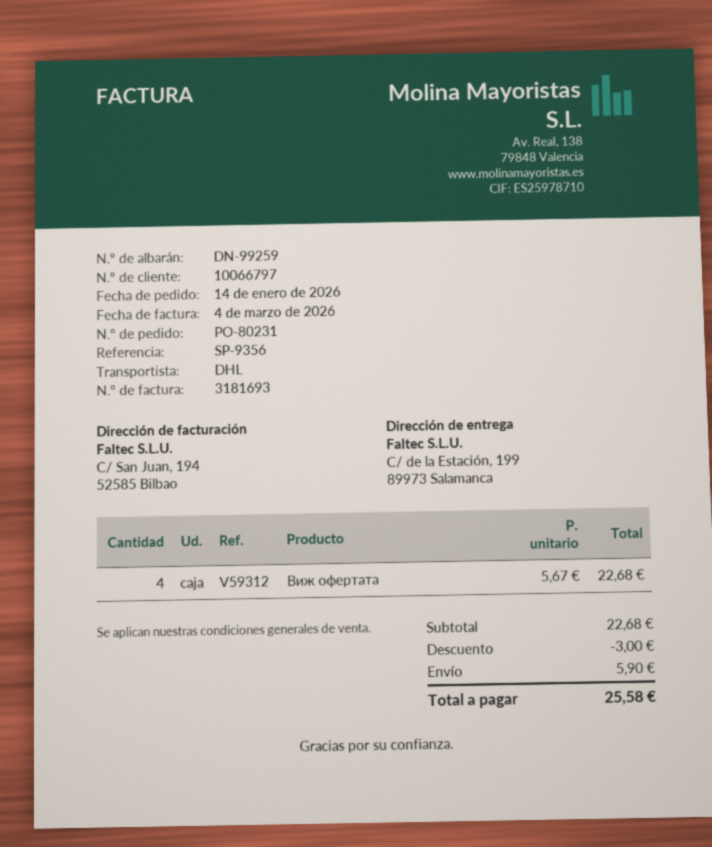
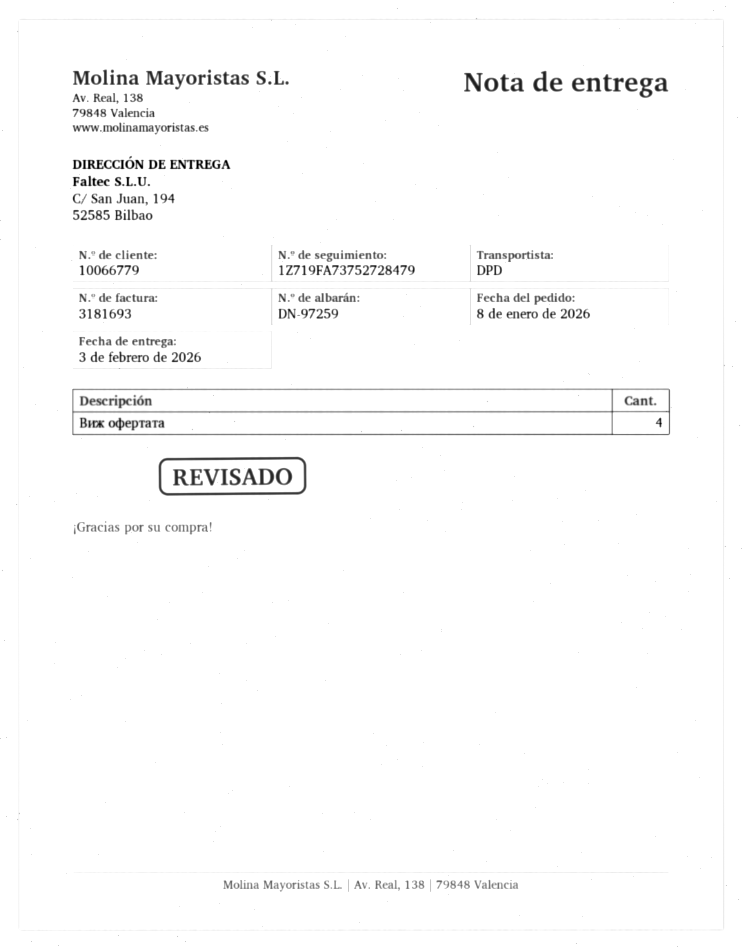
order date: 2026-01-14 -> 2026-01-08
delivery note number: DN-99259 -> DN-97259
customer number: 10066797 -> 10066779
shipping method: DHL -> DPD
ship to: C/ de la Estación, 199, 89973 Salamanca -> C/ San Juan, 194, 52585 Bilbao

